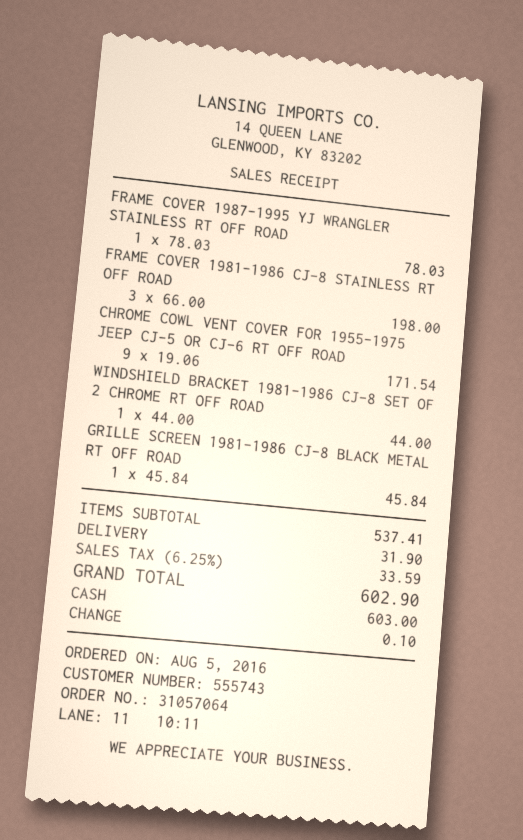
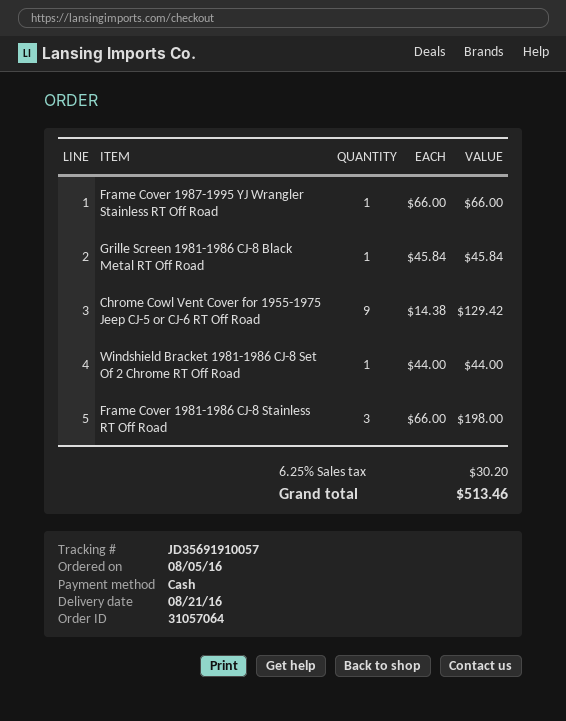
FRAME COVER 1987-1995 YJ WRANGLER STAINLESS RT OFF ROAD: 1 x 78.03 = 78.03 -> 1 x 66.00 = 66.00
CHROME COWL VENT COVER FOR 1955-1975 JEEP CJ-5 OR CJ-6 RT OFF ROAD: 9 x 19.06 = 171.54 -> 9 x 14.38 = 129.42
shipping: 31.90 -> none
tax: 6.25% = 33.59 -> 6.25% = 30.20
total: 602.90 -> 513.46

